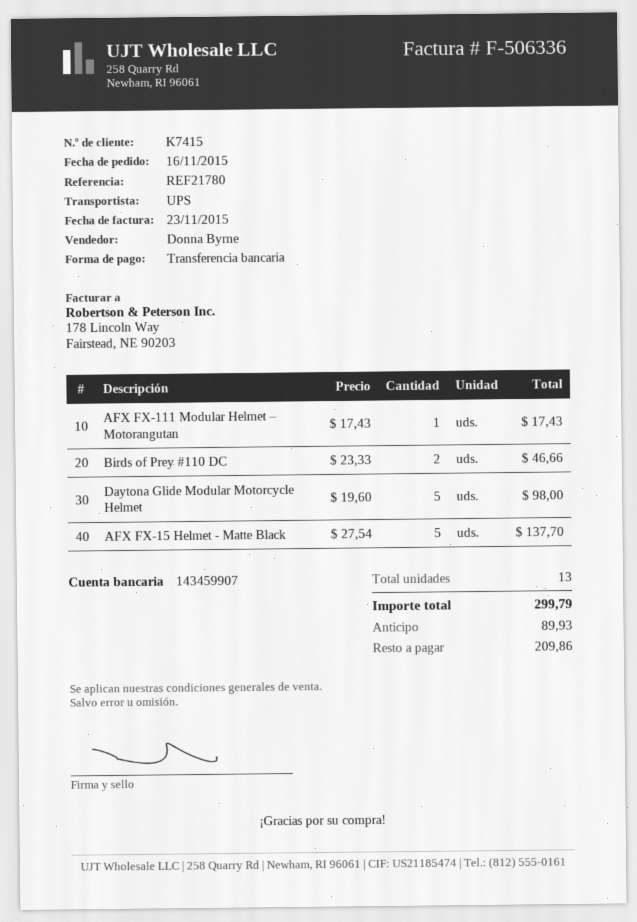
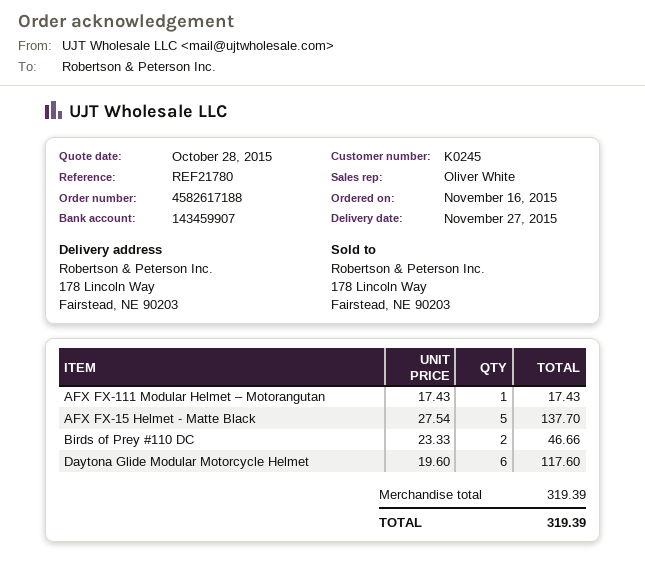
customer number: K7415 -> K0245
sales rep: Donna Byrne -> Oliver White
Daytona Glide Modular Motorcycle Helmet: 5 x 19.60 = 98.00 -> 6 x 19.60 = 117.60
total: 299.79 -> 319.39

